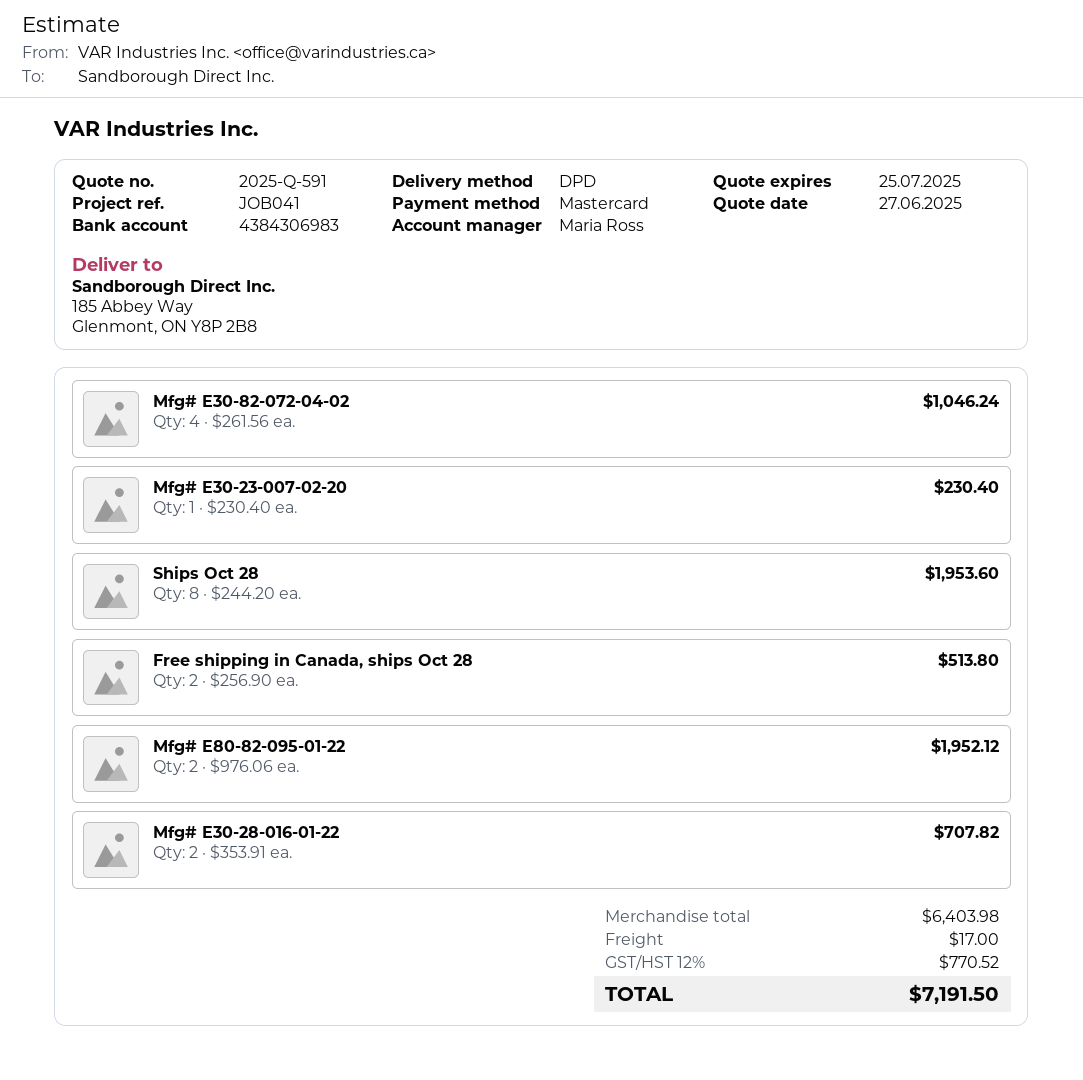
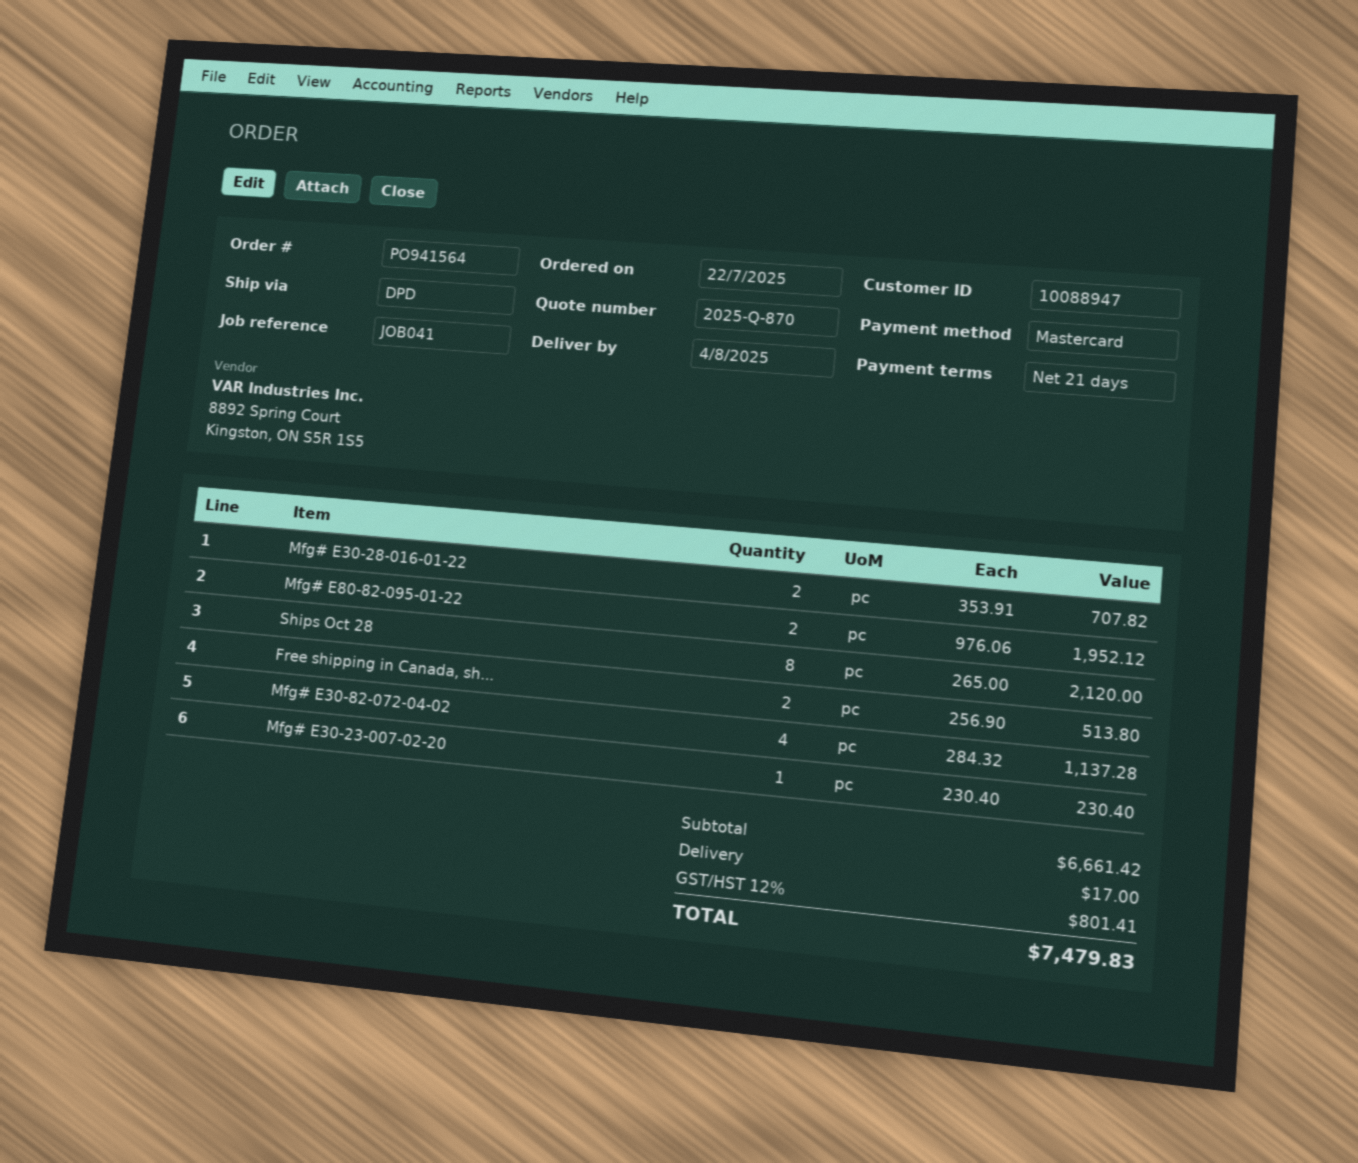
quote number: 2025-Q-591 -> 2025-Q-870
Mfg# E30-82-072-04-02: 4 x 261.56 = 1046.24 -> 4 x 284.32 = 1137.28
Ships Oct 28: 8 x 244.20 = 1953.60 -> 8 x 265.00 = 2120.00
subtotal: 6403.98 -> 6661.42
tax: 12% = 770.52 -> 12% = 801.41
total: 7191.50 -> 7479.83

